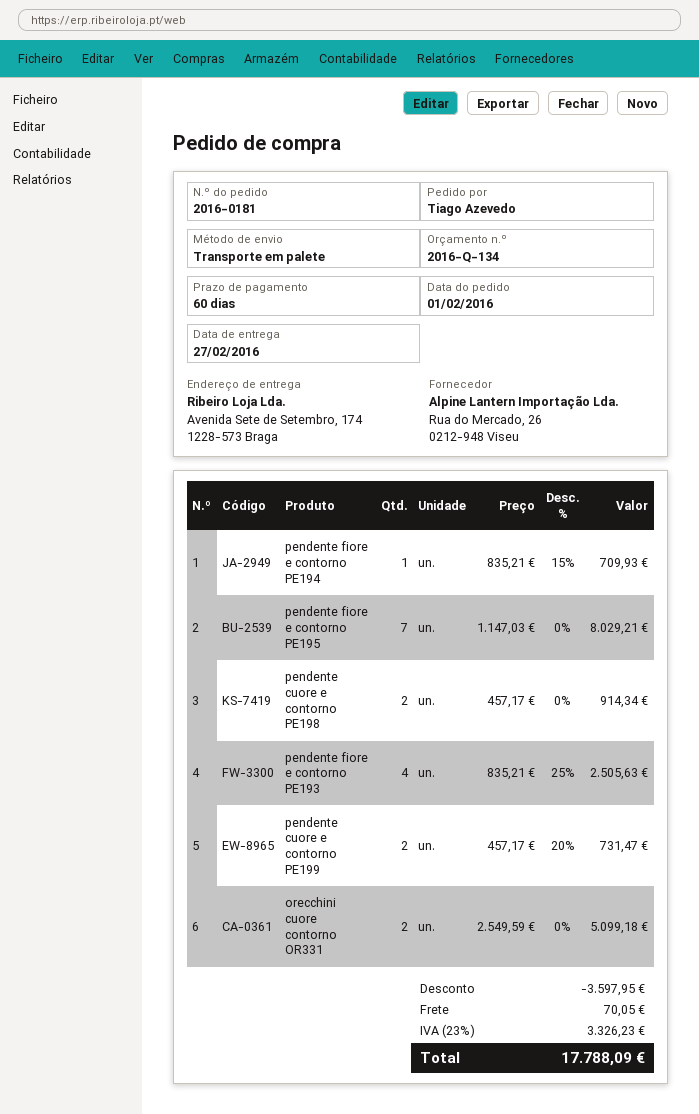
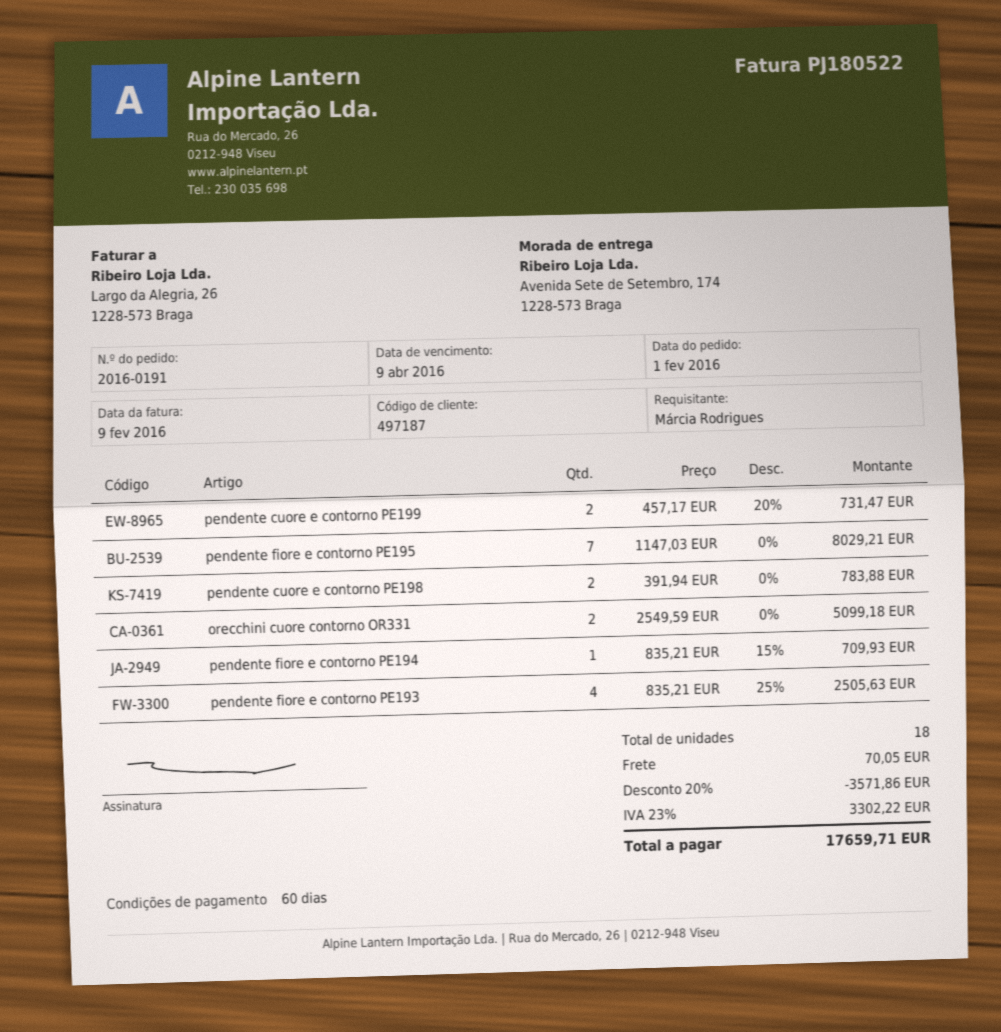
order number: 2016-0181 -> 2016-0191
ordered by: Tiago Azevedo -> Márcia Rodrigues
pendente cuore e contorno PE198: 2 x 457.17 = 914.34 -> 2 x 391.94 = 783.88
discount: 3597.95 -> 3571.86
tax: 23% = 3326.23 -> 23% = 3302.22
total: 17788.09 -> 17659.71

